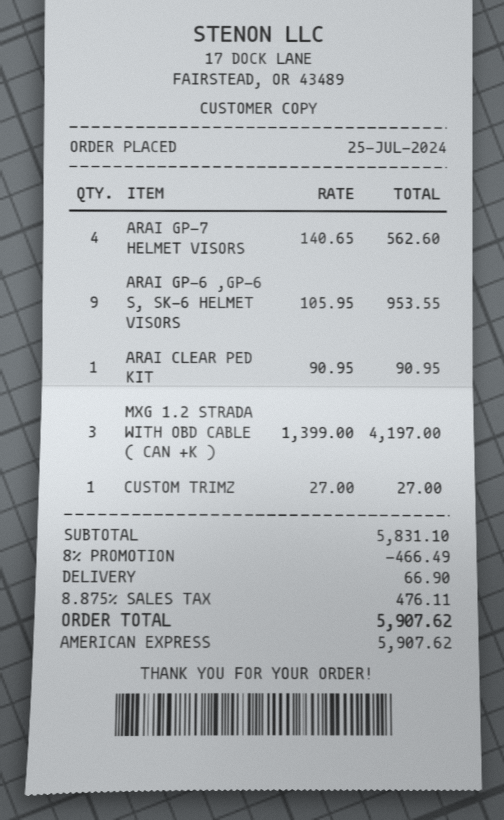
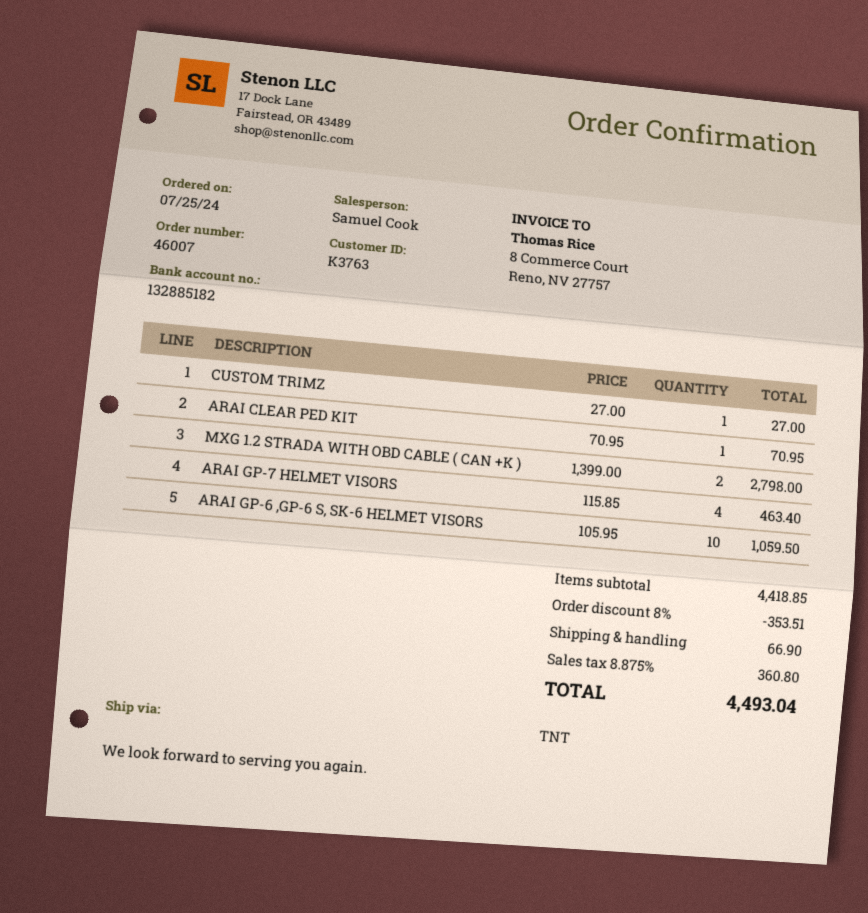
ARAI GP-7 HELMET VISORS: 4 x 140.65 = 562.60 -> 4 x 115.85 = 463.40
ARAI GP-6 ,GP-6 S, SK-6 HELMET VISORS: 9 x 105.95 = 953.55 -> 10 x 105.95 = 1059.50
ARAI CLEAR PED KIT: 1 x 90.95 = 90.95 -> 1 x 70.95 = 70.95
MXG 1.2 STRADA WITH OBD CABLE ( CAN +K ): 3 x 1399.00 = 4197.00 -> 2 x 1399.00 = 2798.00
subtotal: 5831.10 -> 4418.85
discount: 8% = 466.49 -> 8% = 353.51
tax: 8.875% = 476.11 -> 8.875% = 360.80
total: 5907.62 -> 4493.04

